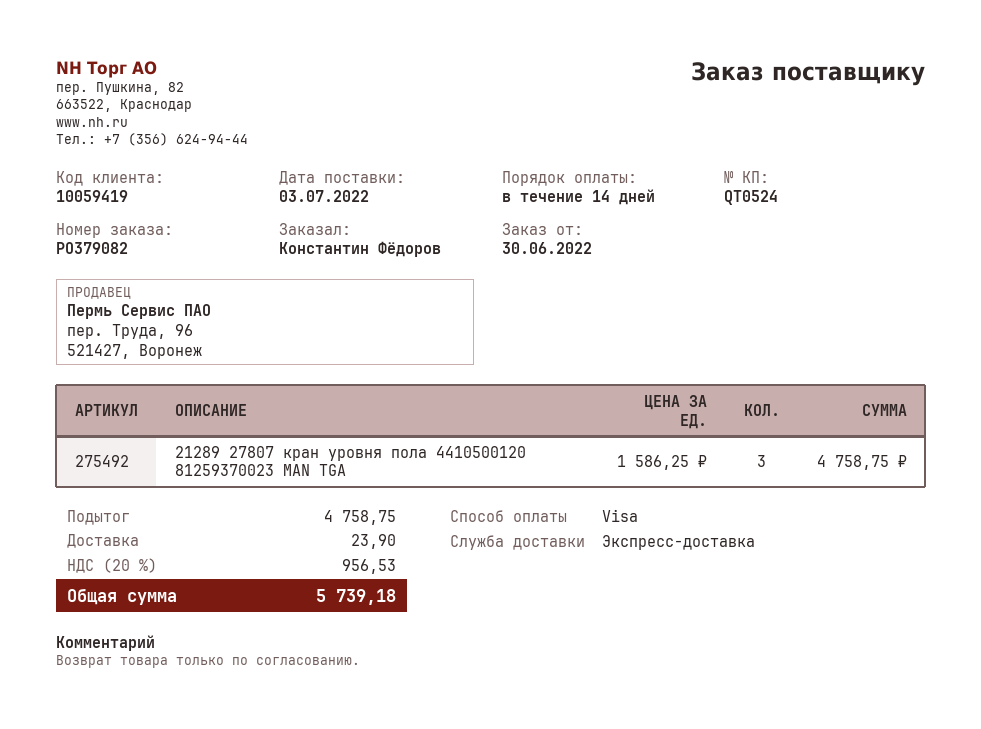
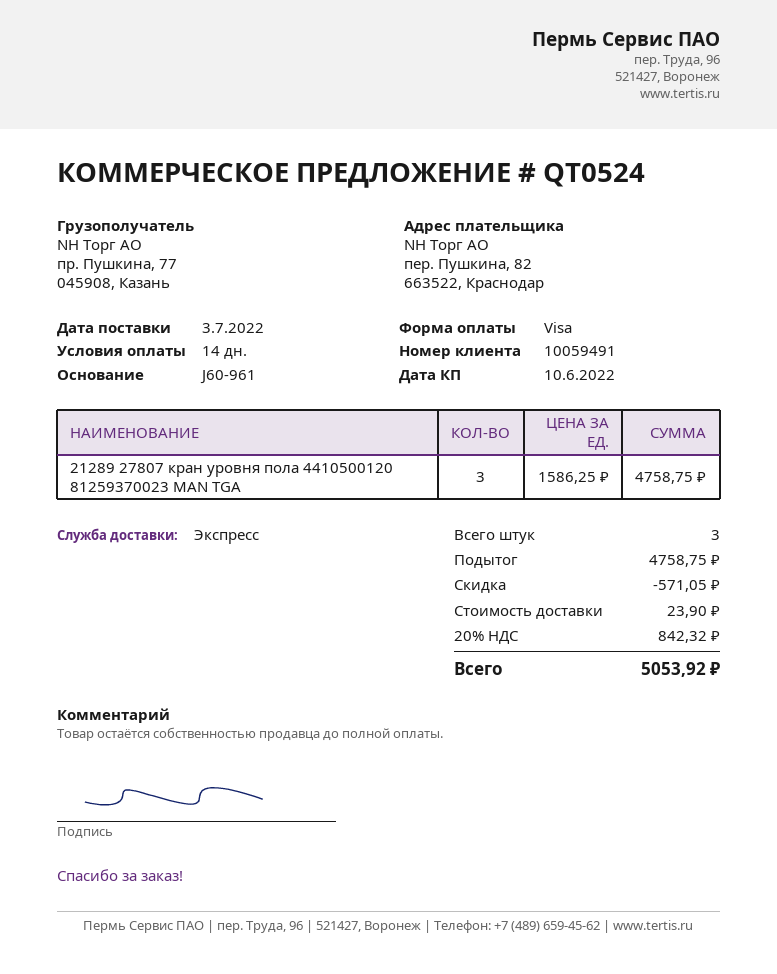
customer number: 10059419 -> 10059491
discount: none -> 571.05
tax: 20% = 956.53 -> 20% = 842.32
total: 5739.18 -> 5053.92

